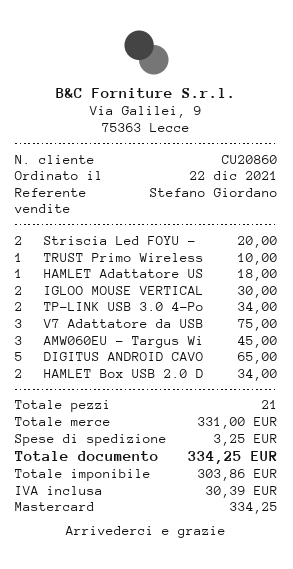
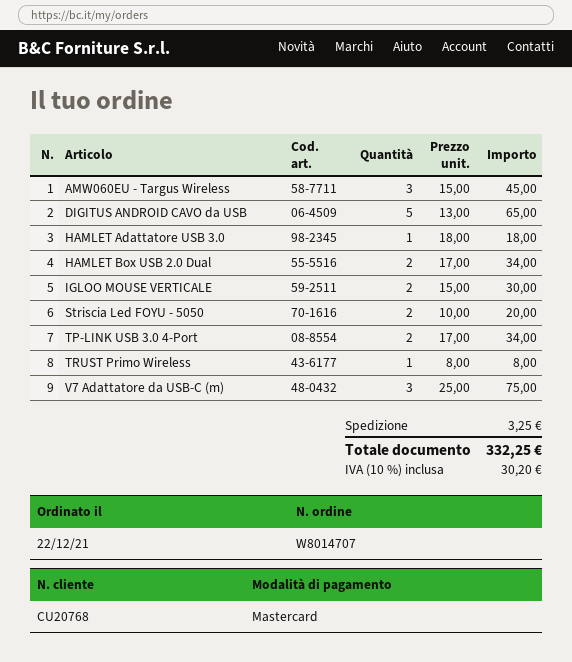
customer number: CU20860 -> CU20768
TRUST Primo Wireless: 1 for 10.00 -> 1 for 8.00
tax: 30.39 -> 30.20
total: 334.25 -> 332.25

